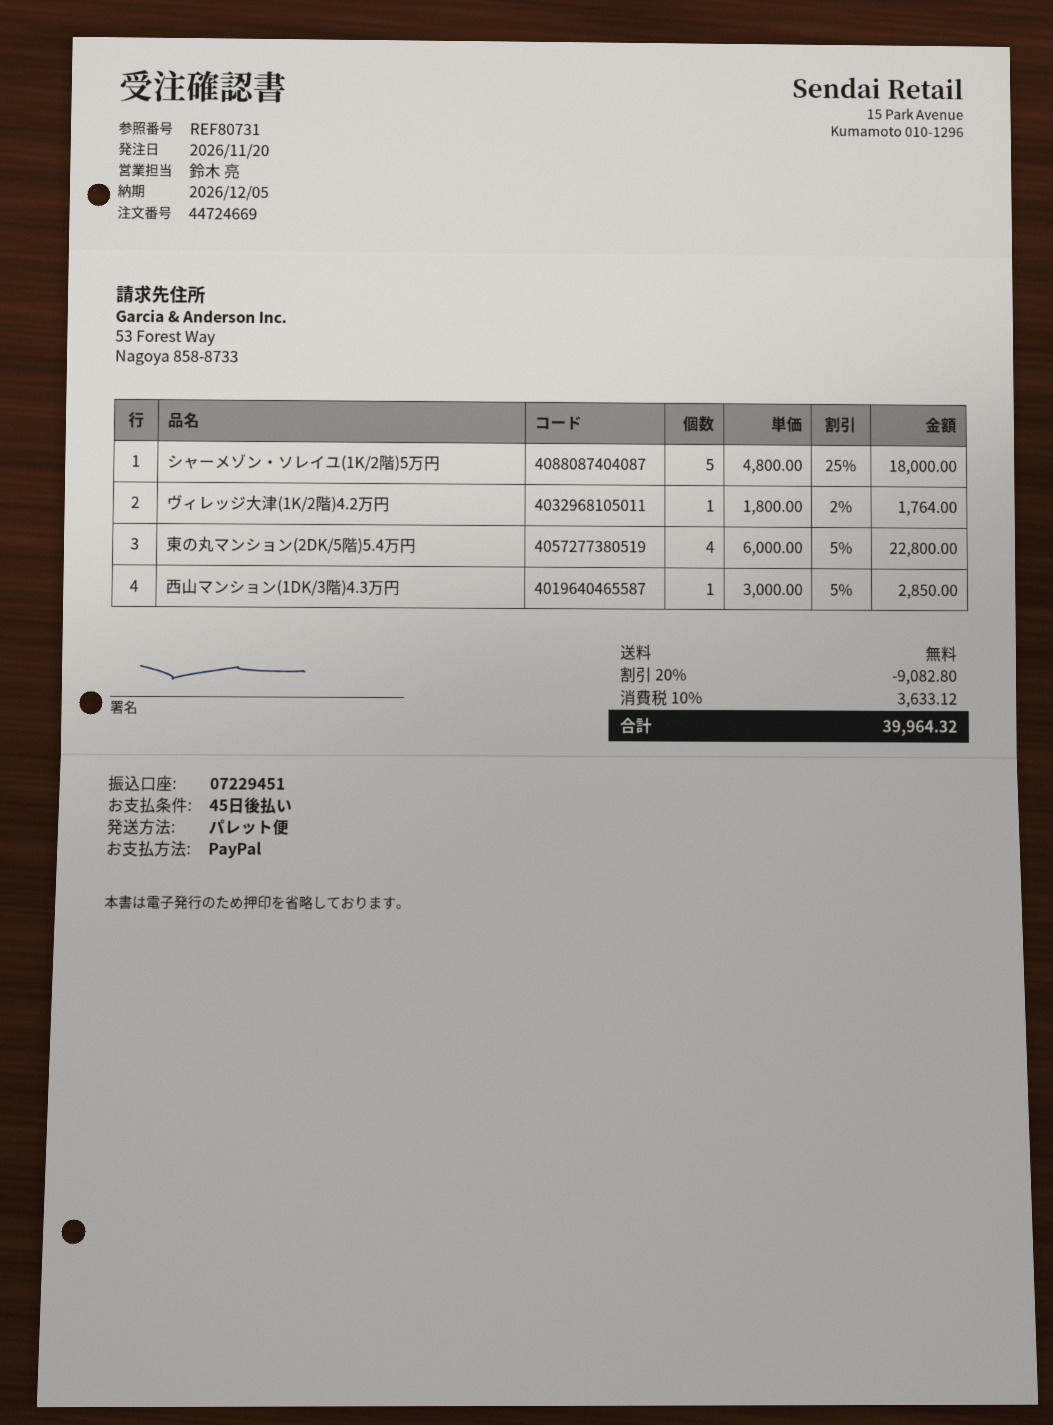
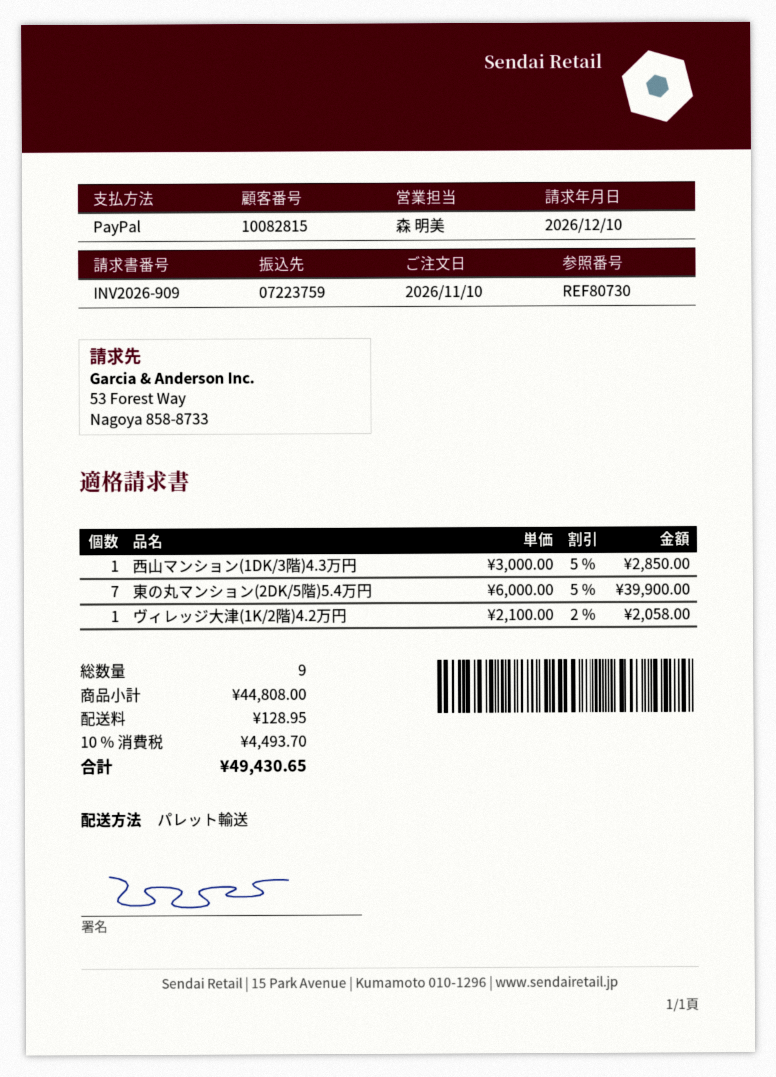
order date: 2026-11-20 -> 2026-11-10
reference: REF80731 -> REF80730
sales rep: 鈴木 亮 -> 森 明美
bank account: 07229451 -> 07223759
シャーメゾン・ソレイユ(1K/2階)5万円: 5 x 4800.00 - 25% = 18000.00 -> none
ヴィレッジ大津(1K/2階)4.2万円: 1 x 1800.00 - 2% = 1764.00 -> 1 x 2100.00 - 2% = 2058.00
東の丸マンション(2DK/5階)5.4万円: 4 x 6000.00 - 5% = 22800.00 -> 7 x 6000.00 - 5% = 39900.00
discount: 20% = 9082.80 -> none
shipping: 0.00 -> 128.95
tax: 10% = 3633.12 -> 10% = 4493.70
total: 39964.32 -> 49430.65

